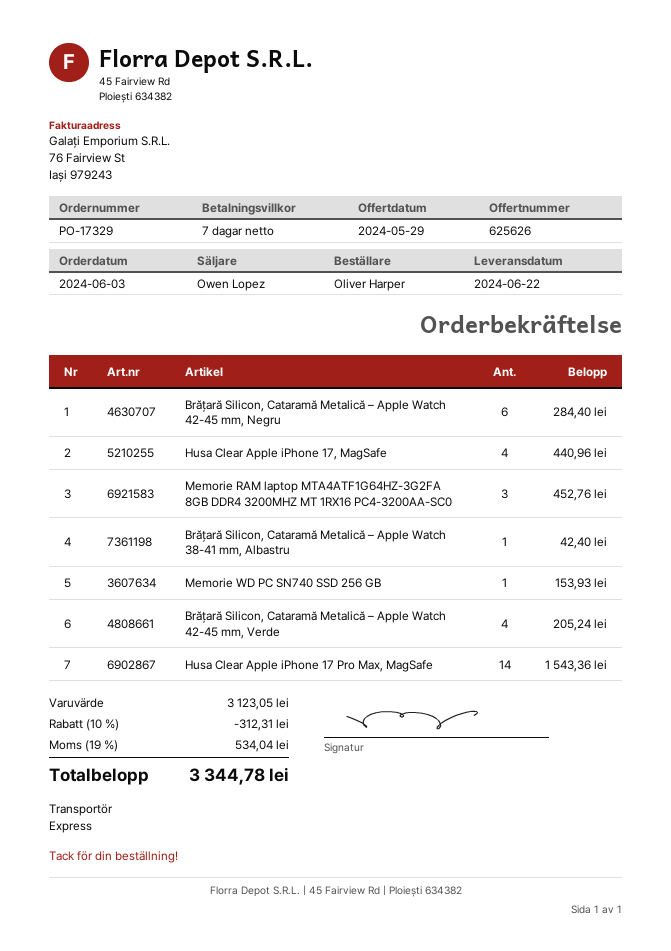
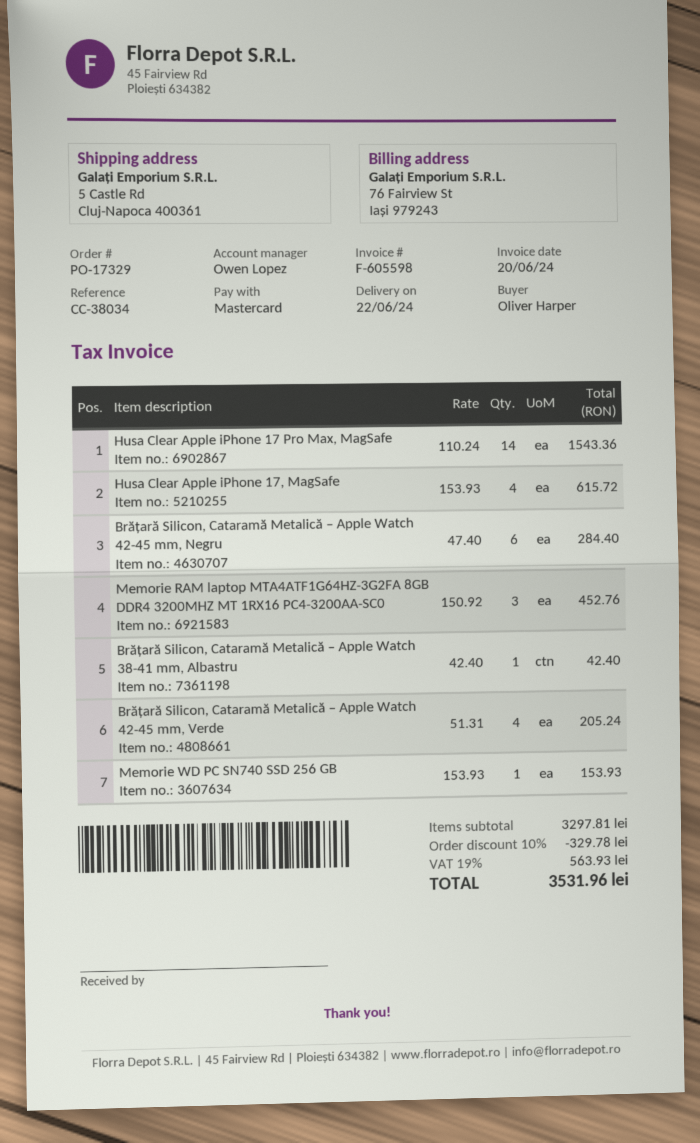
Husa Clear Apple iPhone 17, MagSafe: 4 for 440.96 -> 4 for 615.72
subtotal: 3123.05 -> 3297.81
discount: 10% = 312.31 -> 10% = 329.78
tax: 19% = 534.04 -> 19% = 563.93
total: 3344.78 -> 3531.96

